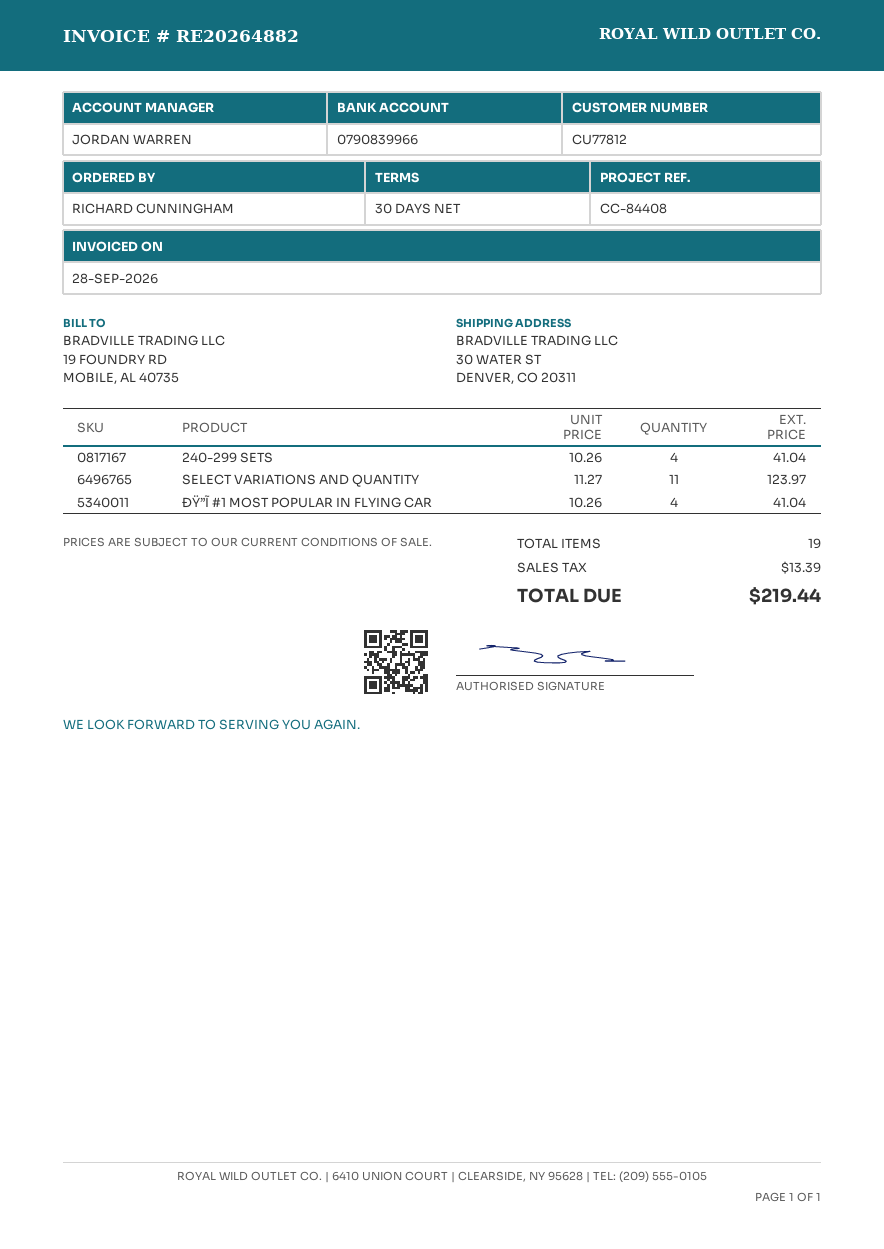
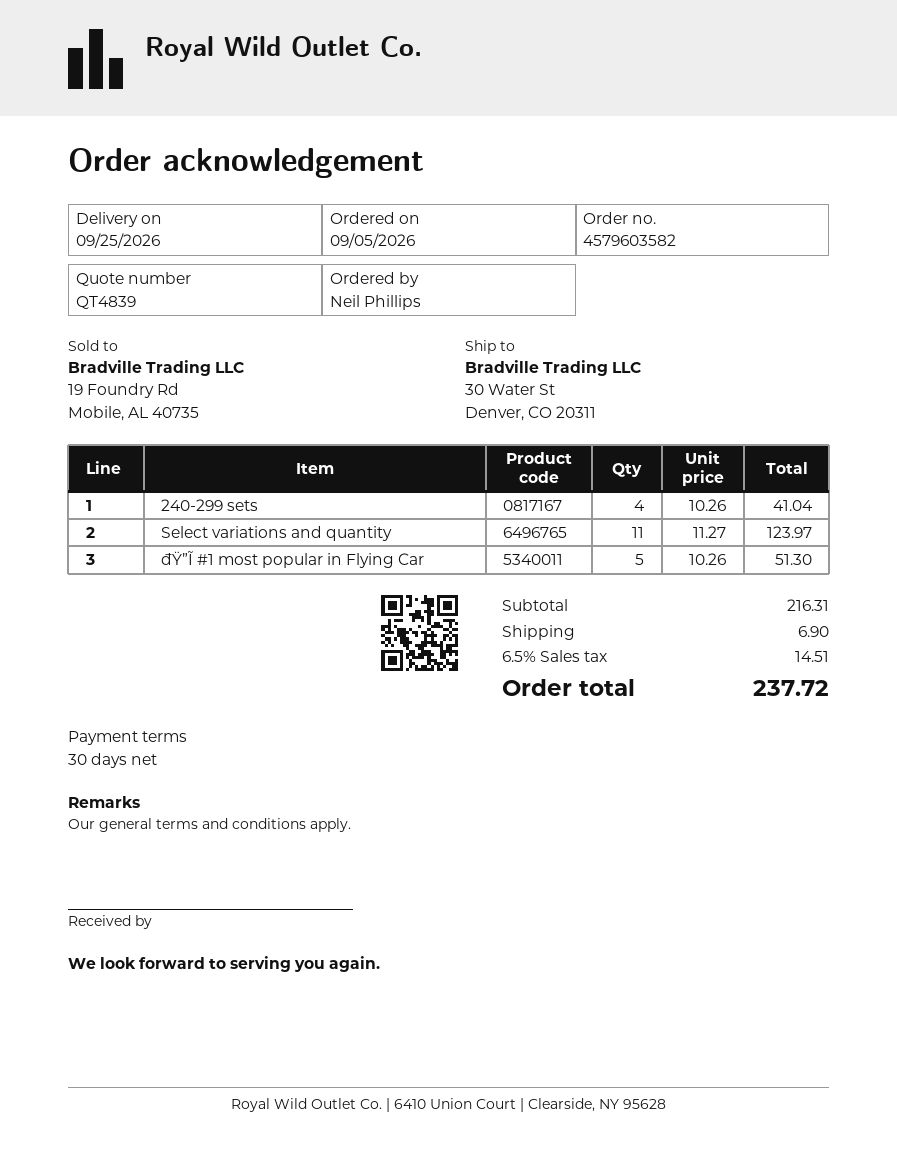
ordered by: RICHARD CUNNINGHAM -> Neil Phillips
ĐŸ”Ĩ #1 MOST POPULAR IN FLYING CAR: 4 x 10.26 = 41.04 -> 5 x 10.26 = 51.30
shipping: none -> 6.90
tax: 13.39 -> 14.51
total: 219.44 -> 237.72

